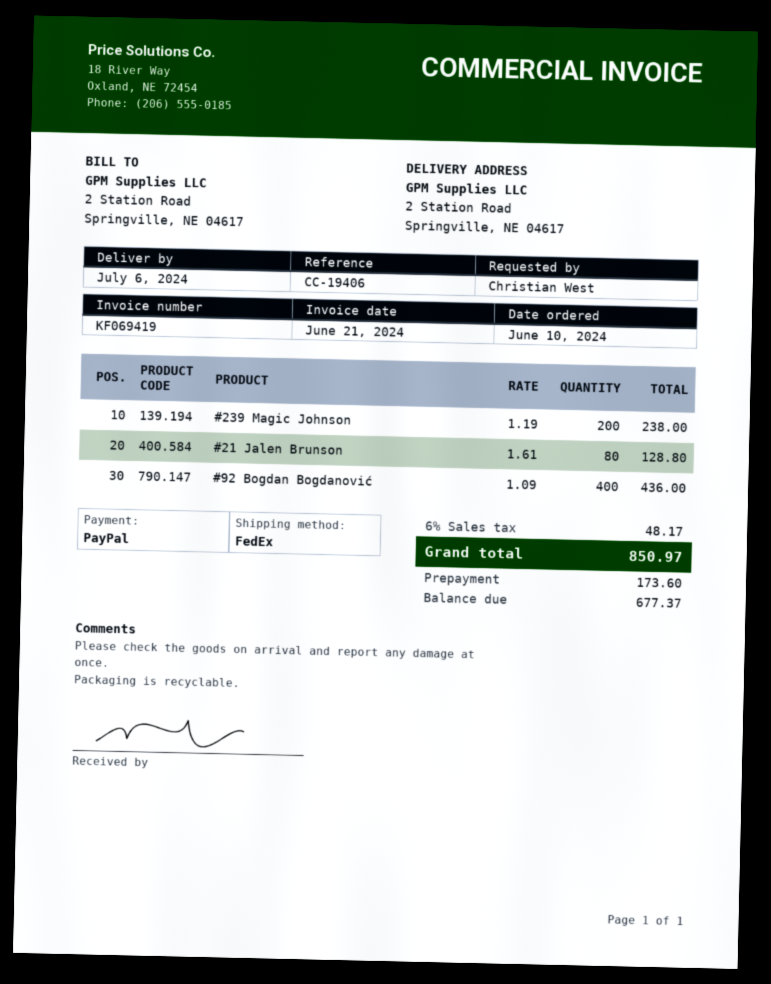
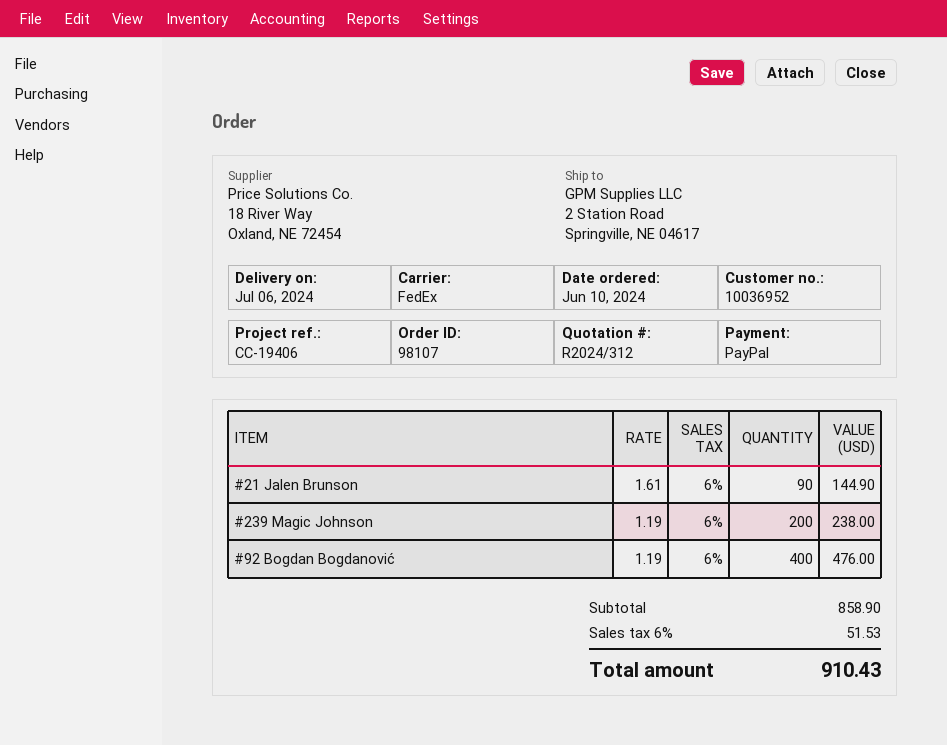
#21 Jalen Brunson: 80 x 1.61 = 128.80 -> 90 x 1.61 = 144.90
#92 Bogdan Bogdanović: 400 x 1.09 = 436.00 -> 400 x 1.19 = 476.00
tax: 6% = 48.17 -> 6% = 51.53
total: 850.97 -> 910.43

